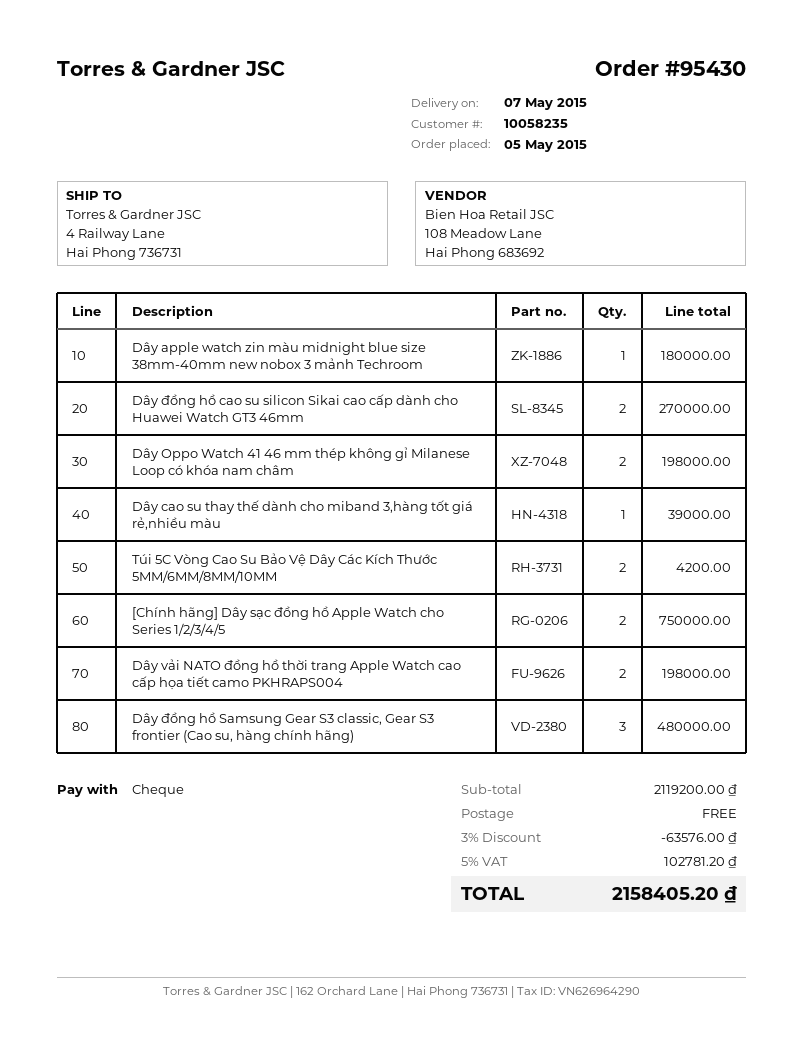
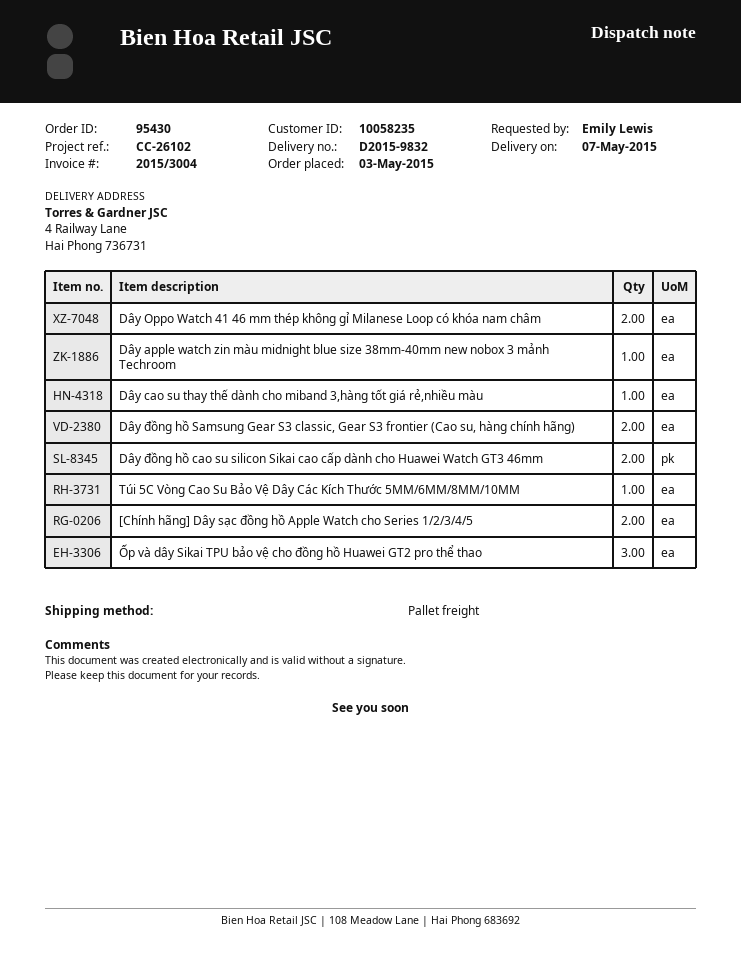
order date: 2015-05-05 -> 2015-05-03
Túi 5C Vòng Cao Su Bảo Vệ Dây Các Kích Thước 5MM/6MM/8MM/10MM: 2 -> 1
Dây vải NATO đồng hồ thời trang Apple Watch cao cấp họa tiết camo PKHRAPS004: 2 -> none
Dây đồng hồ Samsung Gear S3 classic, Gear S3 frontier (Cao su, hàng chính hãng): 3 -> 2
Ốp và dây Sikai TPU bảo vệ cho đồng hồ Huawei GT2 pro thể thao: none -> 3

